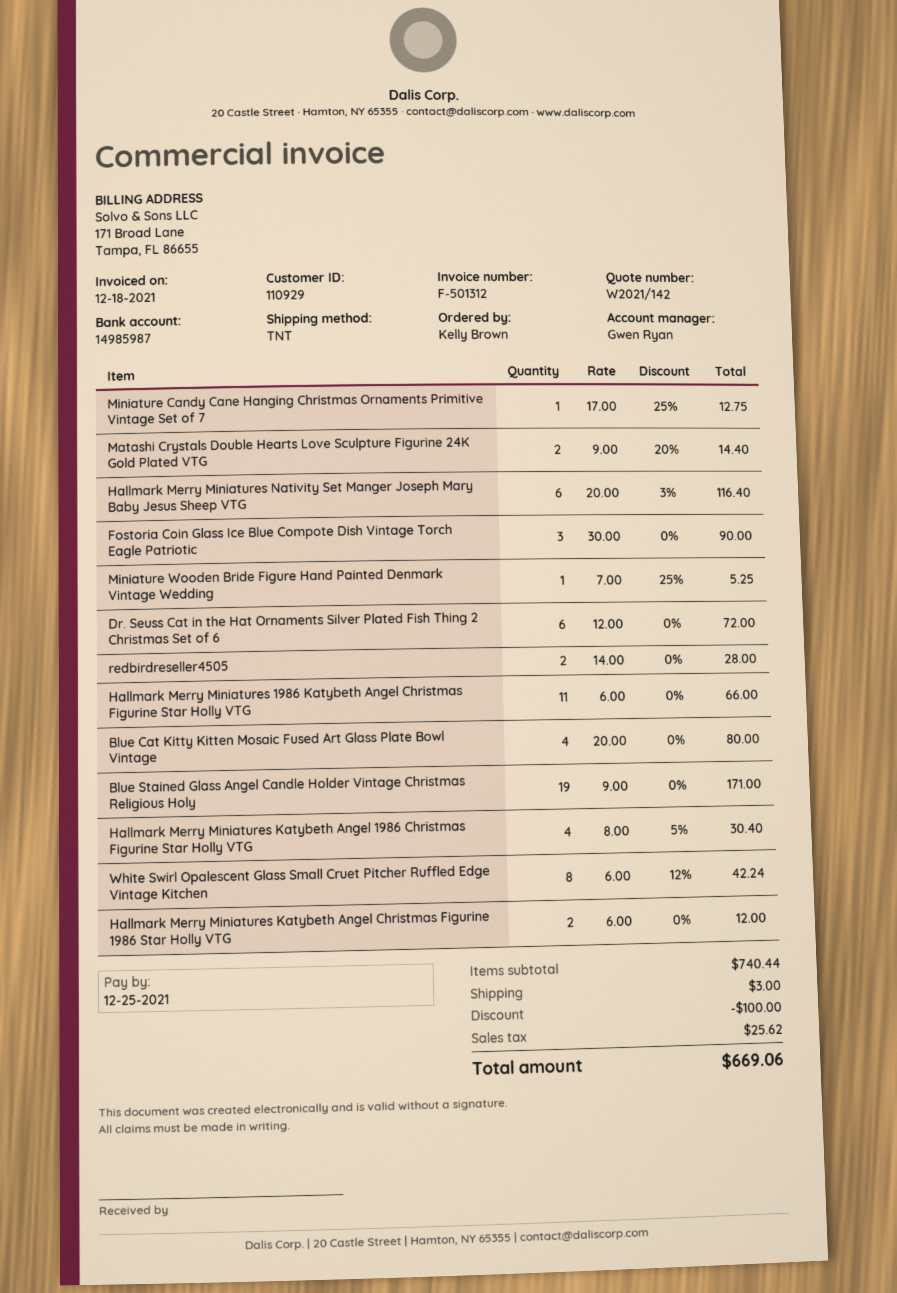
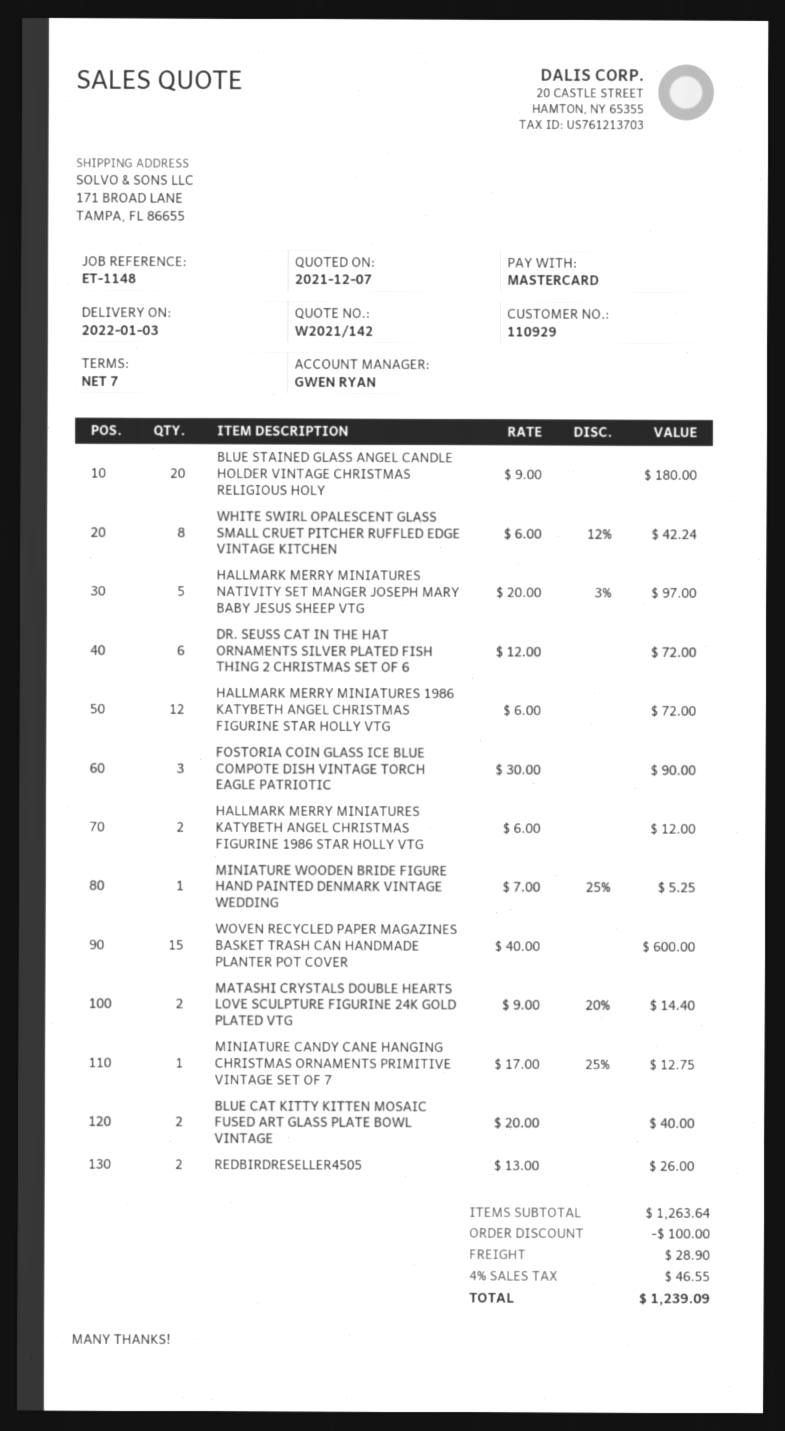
Hallmark Merry Miniatures Nativity Set Manger Joseph Mary Baby Jesus Sheep VTG: 6 x 20.00 - 3% = 116.40 -> 5 x 20.00 - 3% = 97.00
redbirdreseller4505: 2 x 14.00 = 28.00 -> 2 x 13.00 = 26.00
Hallmark Merry Miniatures 1986 Katybeth Angel Christmas Figurine Star Holly VTG: 11 x 6.00 = 66.00 -> 12 x 6.00 = 72.00
Blue Cat Kitty Kitten Mosaic Fused Art Glass Plate Bowl Vintage: 4 x 20.00 = 80.00 -> 2 x 20.00 = 40.00
Blue Stained Glass Angel Candle Holder Vintage Christmas Religious Holy: 19 x 9.00 = 171.00 -> 20 x 9.00 = 180.00
Hallmark Merry Miniatures Katybeth Angel 1986 Christmas Figurine Star Holly VTG: 4 x 8.00 - 5% = 30.40 -> none
WOVEN RECYCLED PAPER MAGAZINES BASKET TRASH CAN HANDMADE PLANTER POT COVER: none -> 15 x 40.00 = 600.00
subtotal: 740.44 -> 1263.64
shipping: 3.00 -> 28.90
tax: 25.62 -> 46.55
total: 669.06 -> 1239.09

